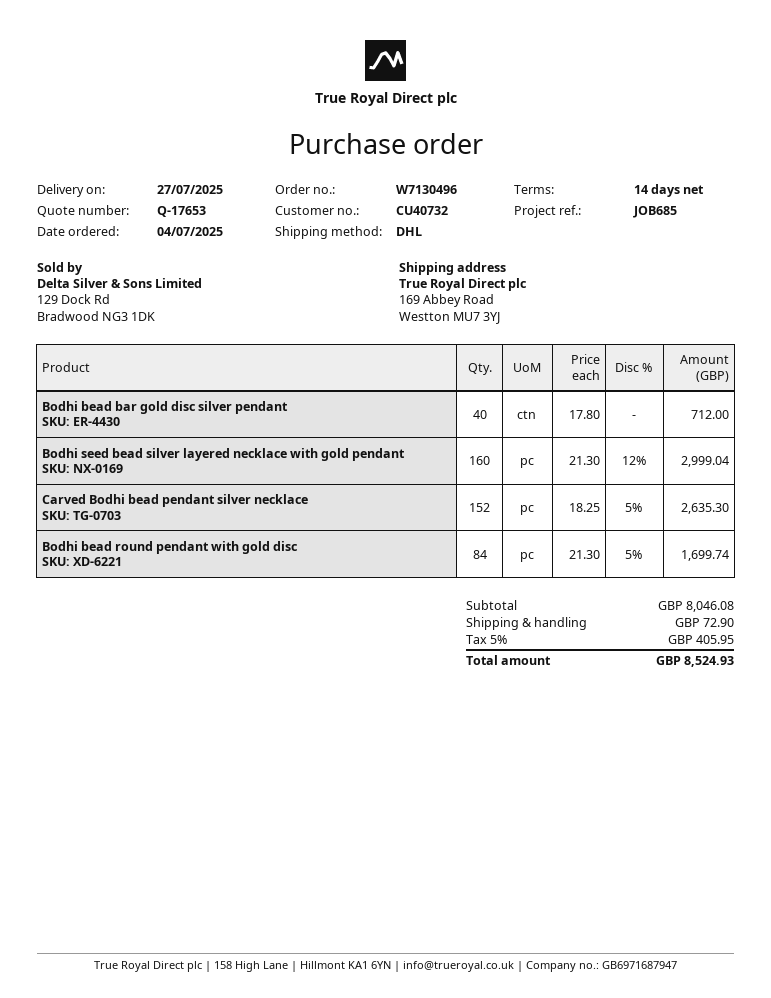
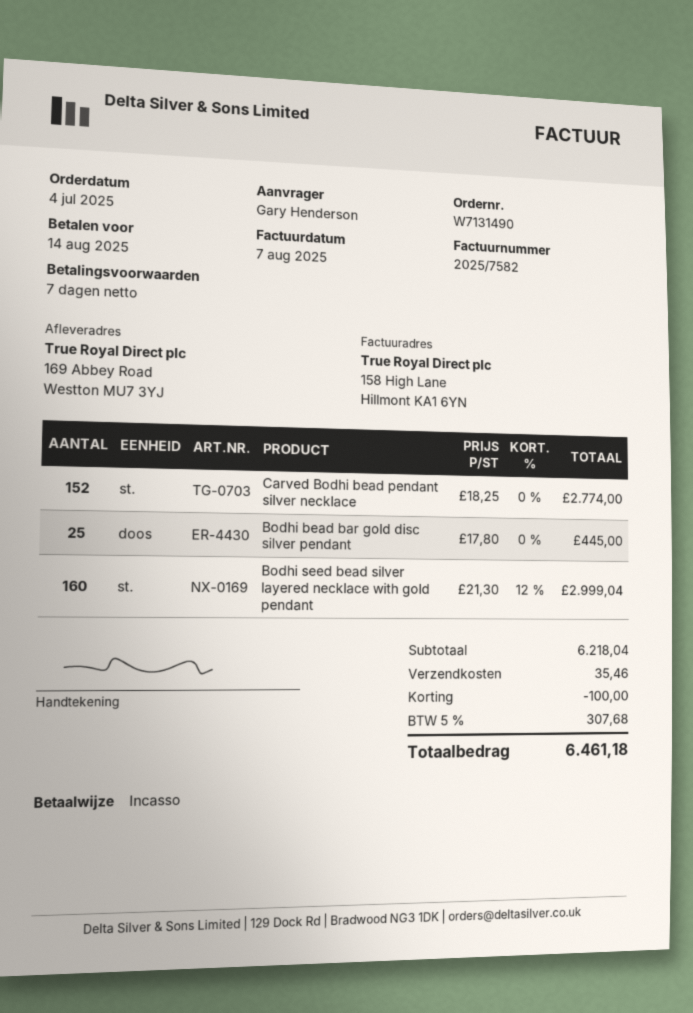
order number: W7130496 -> W7131490
payment terms: 14 days -> 7 days
Bodhi bead bar gold disc silver pendant: 40 x 17.80 = 712.00 -> 25 x 17.80 = 445.00
Carved Bodhi bead pendant silver necklace: 152 x 18.25 - 5% = 2635.30 -> 152 x 18.25 = 2774.00
Bodhi bead round pendant with gold disc: 84 x 21.30 - 5% = 1699.74 -> none
subtotal: 8046.08 -> 6218.04
discount: none -> 100.00
shipping: 72.90 -> 35.46
tax: 5% = 405.95 -> 5% = 307.68
total: 8524.93 -> 6461.18

